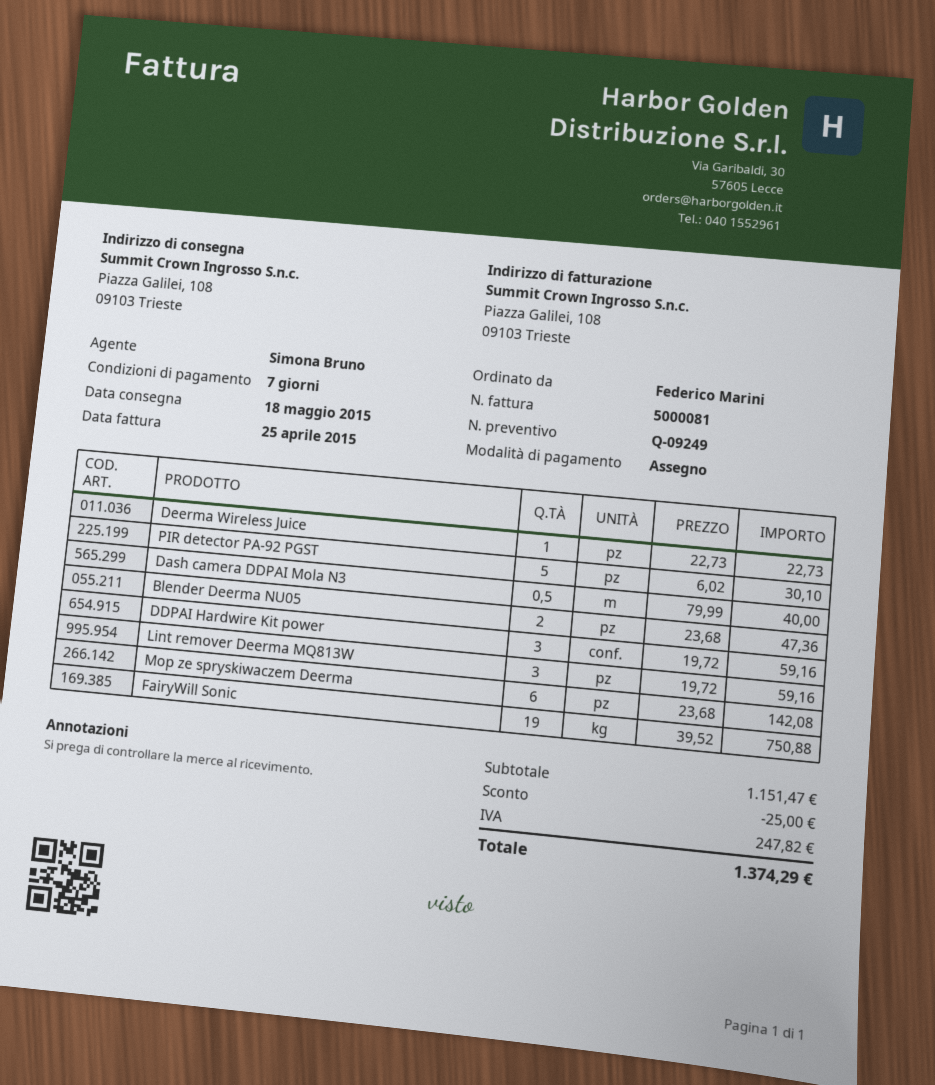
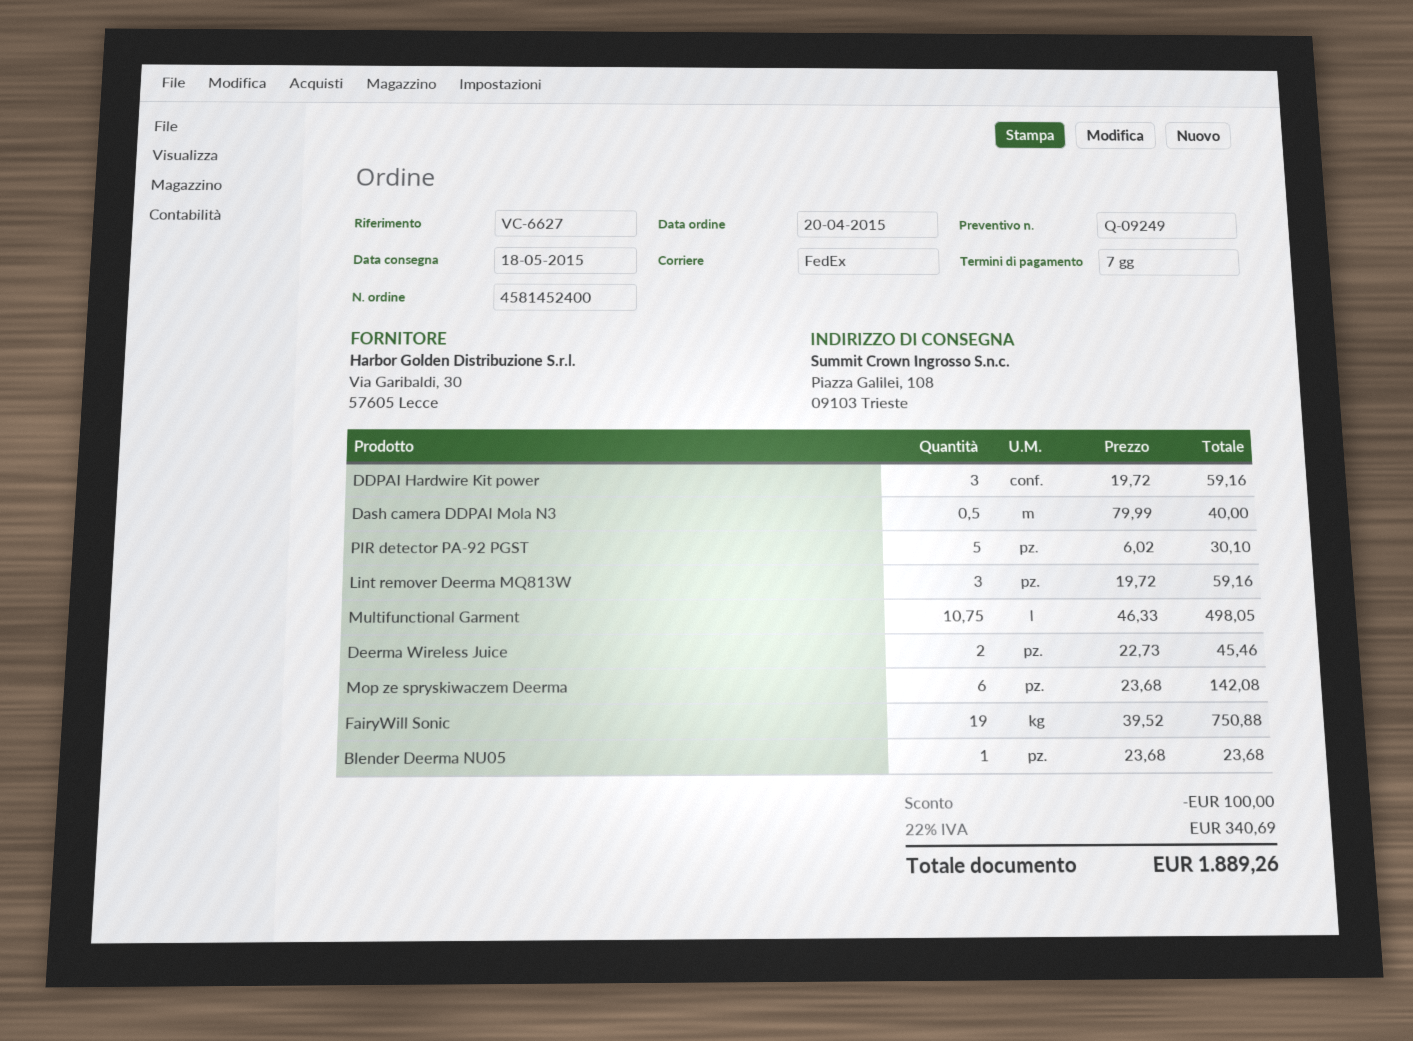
Deerma Wireless Juice: 1 x 22.73 = 22.73 -> 2 x 22.73 = 45.46
Blender Deerma NU05: 2 x 23.68 = 47.36 -> 1 x 23.68 = 23.68
Multifunctional Garment: none -> 10.75 x 46.33 = 498.05
discount: 25.00 -> 100.00
tax: 247.82 -> 340.69
total: 1374.29 -> 1889.26

